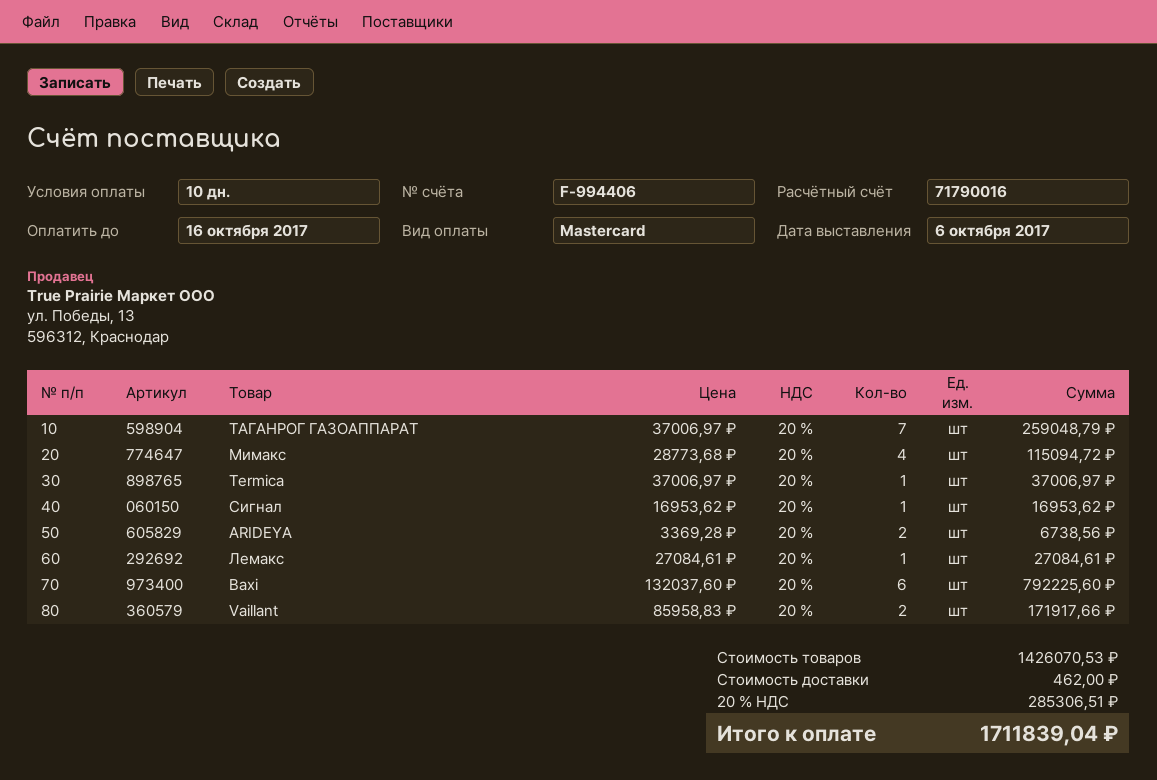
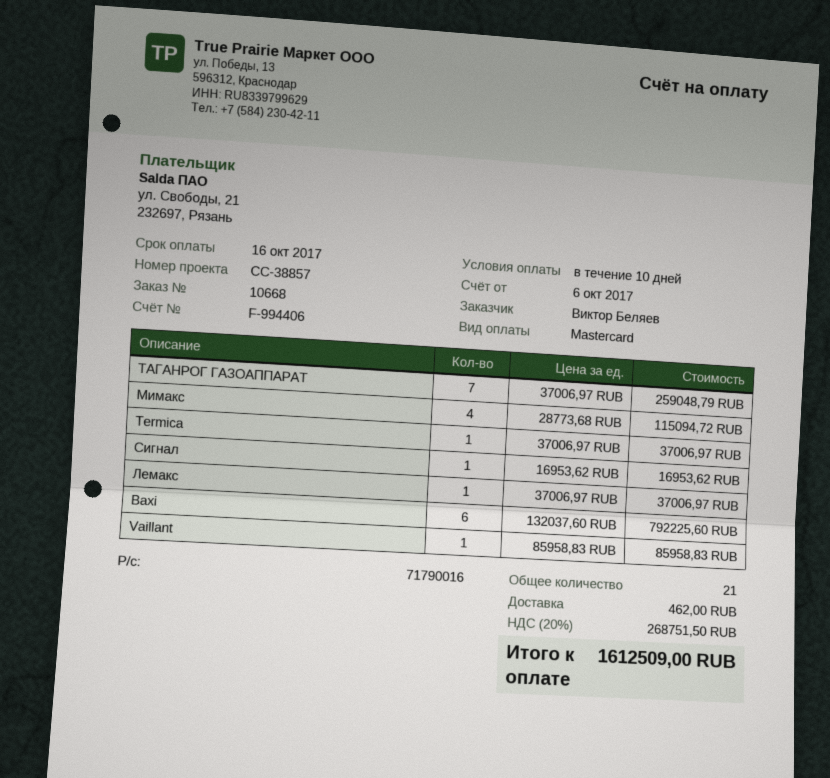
ARIDEYA: 2 x 3369.28 = 6738.56 -> none
Лемакс: 1 x 27084.61 = 27084.61 -> 1 x 37006.97 = 37006.97
Vaillant: 2 x 85958.83 = 171917.66 -> 1 x 85958.83 = 85958.83
tax: 20% = 285306.51 -> 20% = 268751.50
total: 1711839.04 -> 1612509.00

